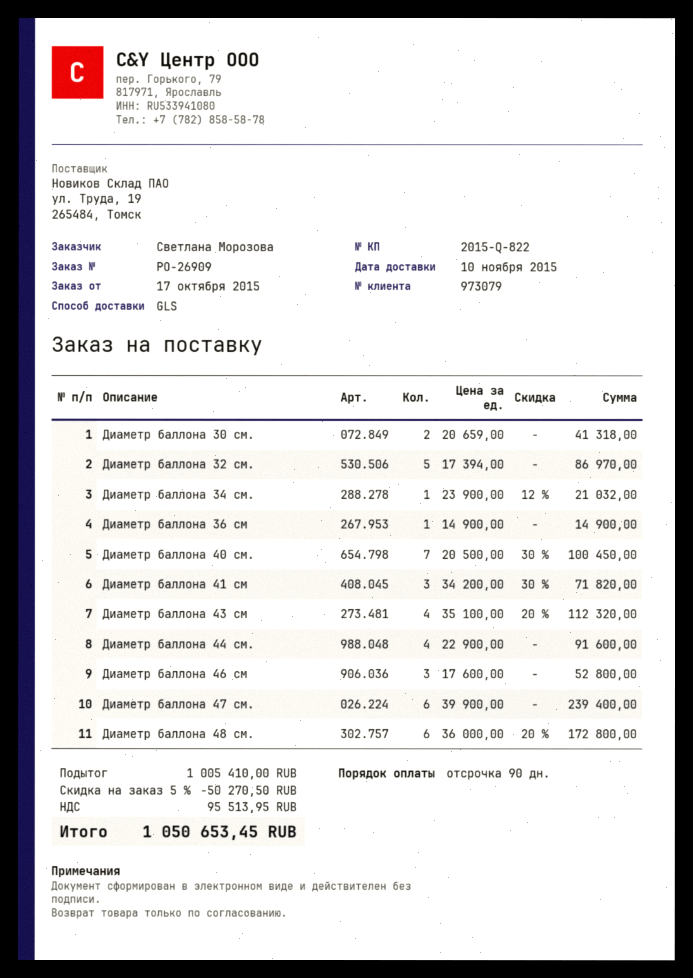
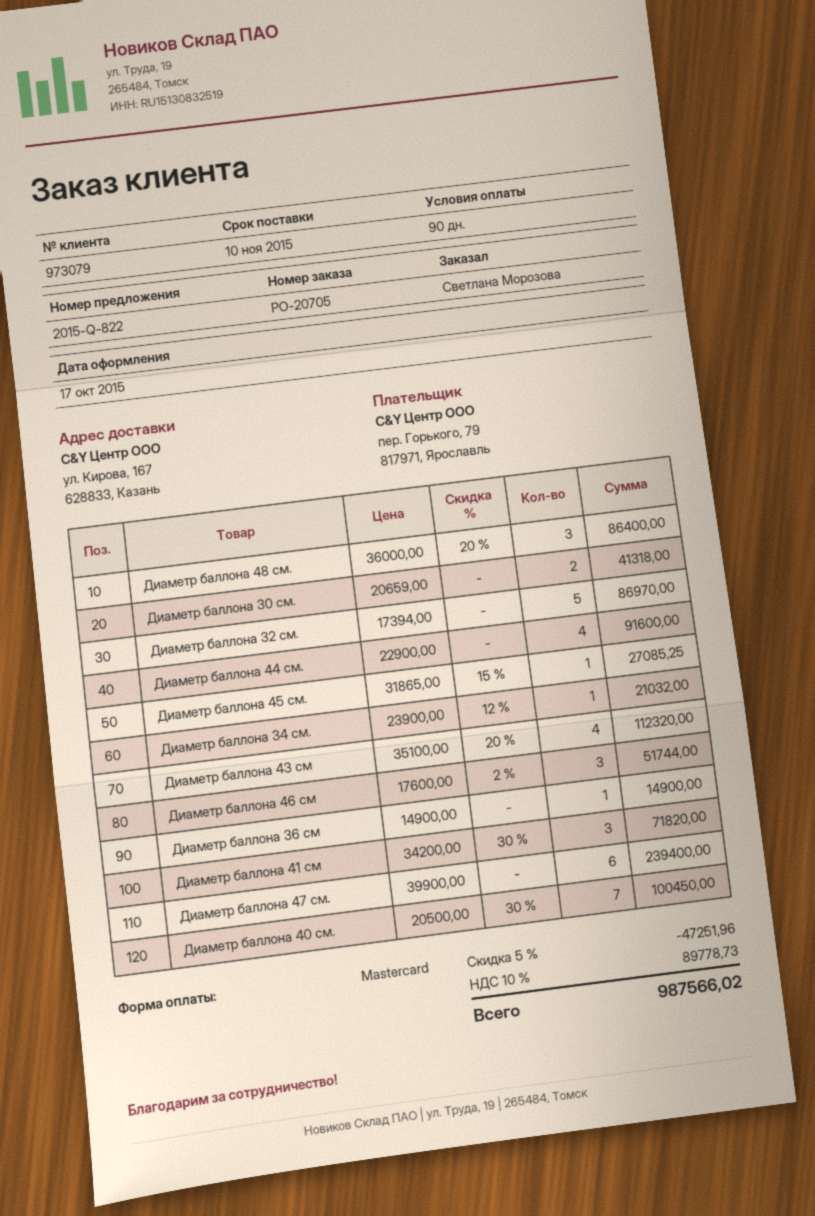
order number: PO-26909 -> PO-20705
Диаметр баллона 46 см: 3 x 17600.00 = 52800.00 -> 3 x 17600.00 - 2% = 51744.00
Диаметр баллона 48 см.: 6 x 36000.00 - 20% = 172800.00 -> 3 x 36000.00 - 20% = 86400.00
Диаметр баллона 45 см.: none -> 1 x 31865.00 - 15% = 27085.25
discount: 5% = 50270.50 -> 5% = 47251.96
tax: 95513.95 -> 89778.73
total: 1050653.45 -> 987566.02

